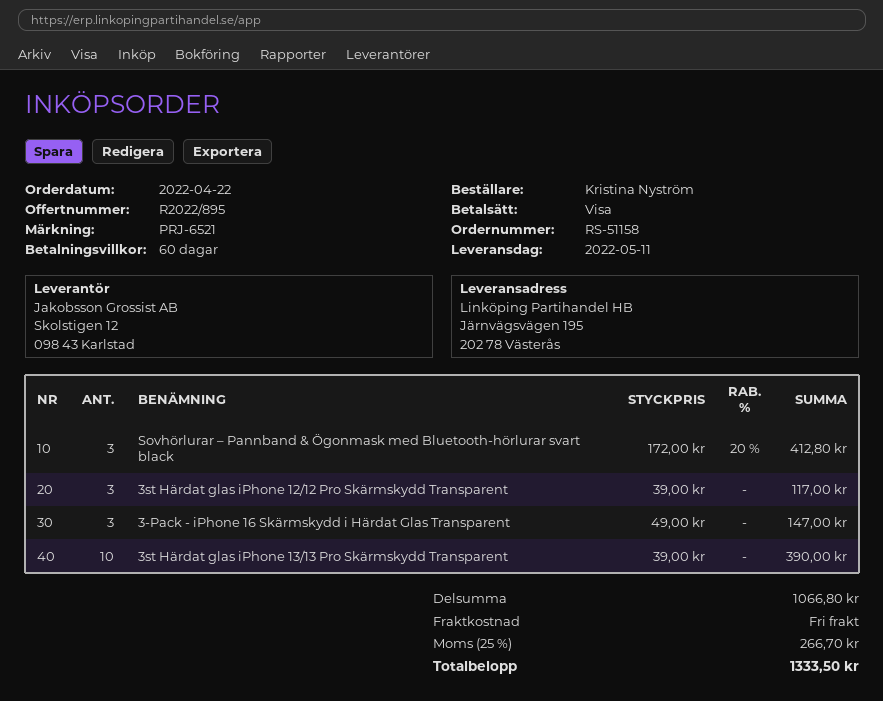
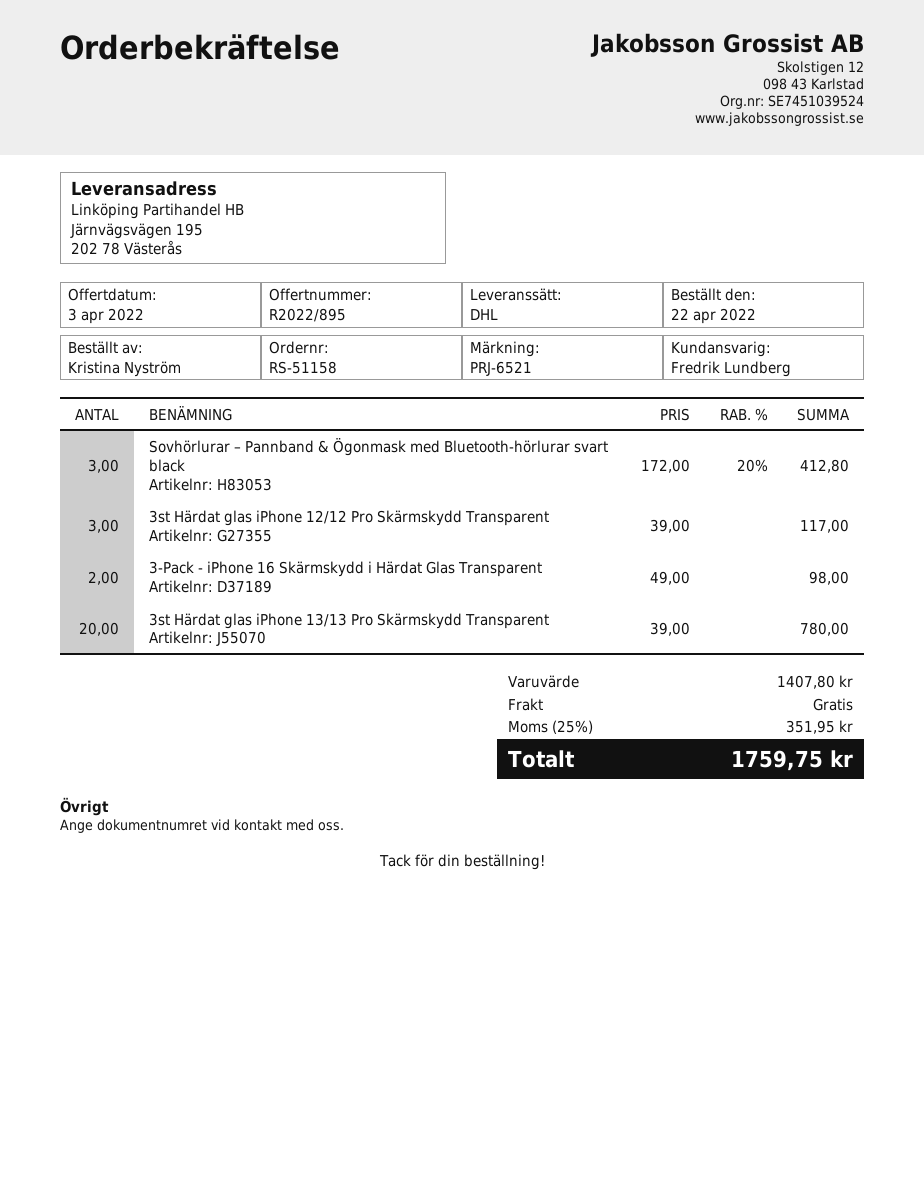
3-Pack - iPhone 16 Skärmskydd i Härdat Glas Transparent: 3 x 49.00 = 147.00 -> 2 x 49.00 = 98.00
3st Härdat glas iPhone 13/13 Pro Skärmskydd Transparent: 10 x 39.00 = 390.00 -> 20 x 39.00 = 780.00
subtotal: 1066.80 -> 1407.80
tax: 25% = 266.70 -> 25% = 351.95
total: 1333.50 -> 1759.75

